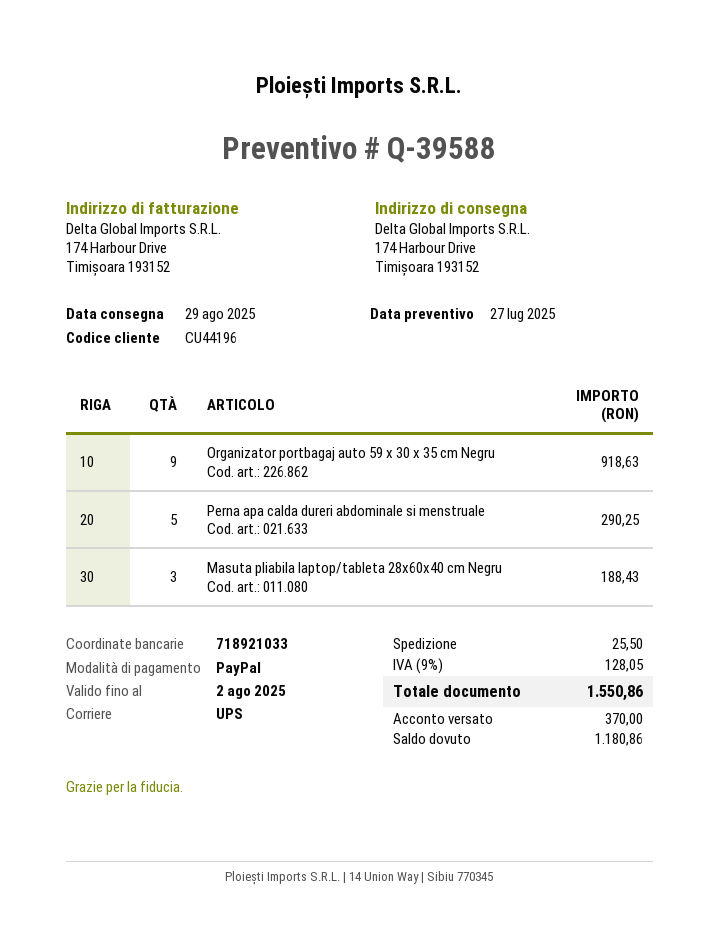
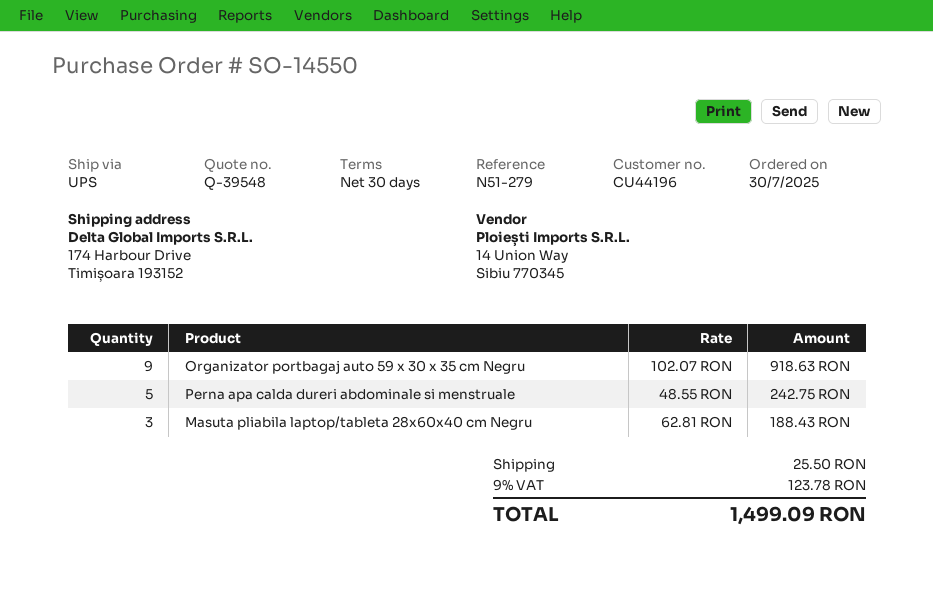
quote number: Q-39588 -> Q-39548
Perna apa calda dureri abdominale si menstruale: 5 for 290.25 -> 5 for 242.75
tax: 9% = 128.05 -> 9% = 123.78
total: 1550.86 -> 1499.09

